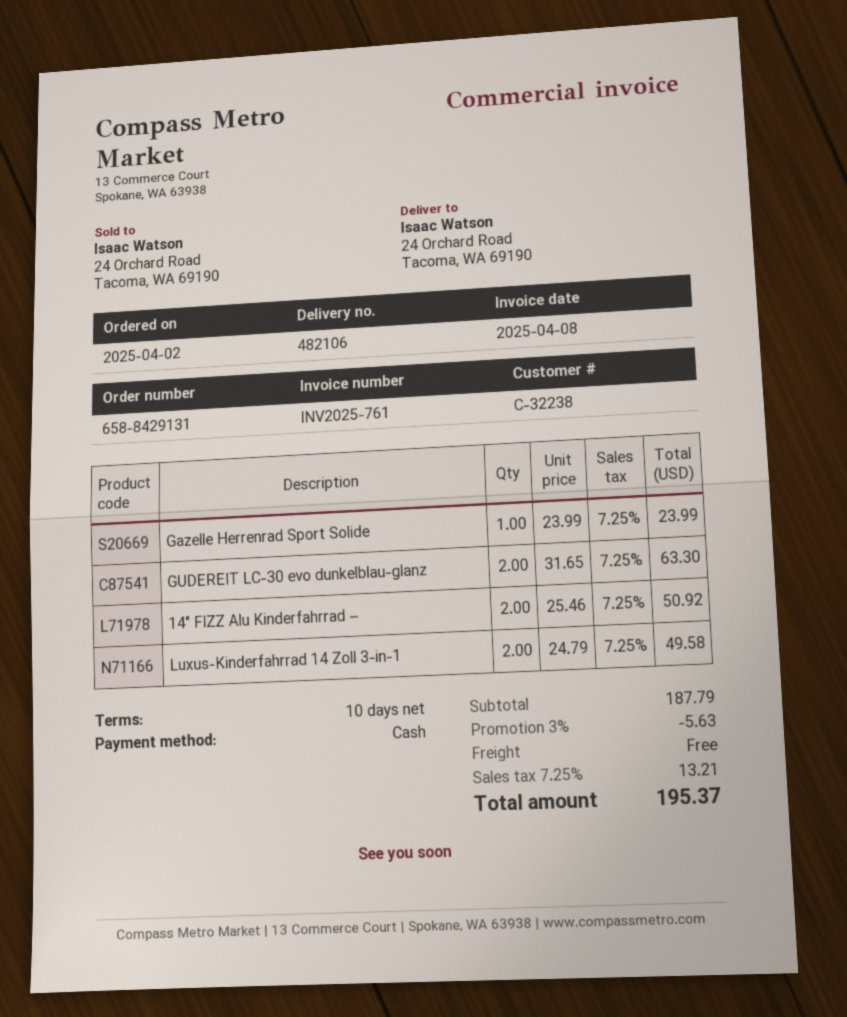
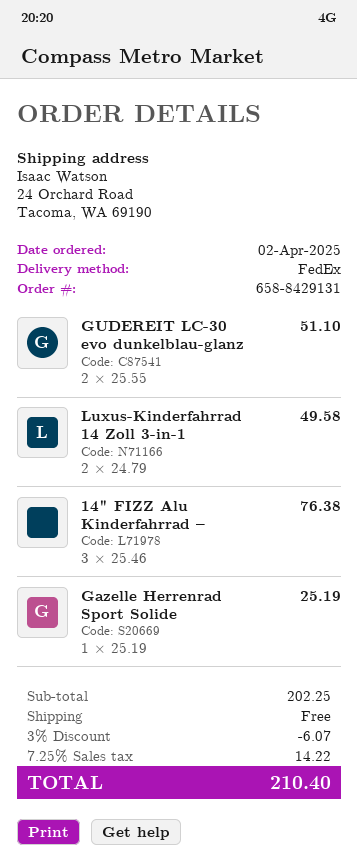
Gazelle Herrenrad Sport Solide: 1 x 23.99 = 23.99 -> 1 x 25.19 = 25.19
GUDEREIT LC-30 evo dunkelblau-glanz: 2 x 31.65 = 63.30 -> 2 x 25.55 = 51.10
14" FIZZ Alu Kinderfahrrad –: 2 x 25.46 = 50.92 -> 3 x 25.46 = 76.38
subtotal: 187.79 -> 202.25
discount: 3% = 5.63 -> 3% = 6.07
tax: 7.25% = 13.21 -> 7.25% = 14.22
total: 195.37 -> 210.40

